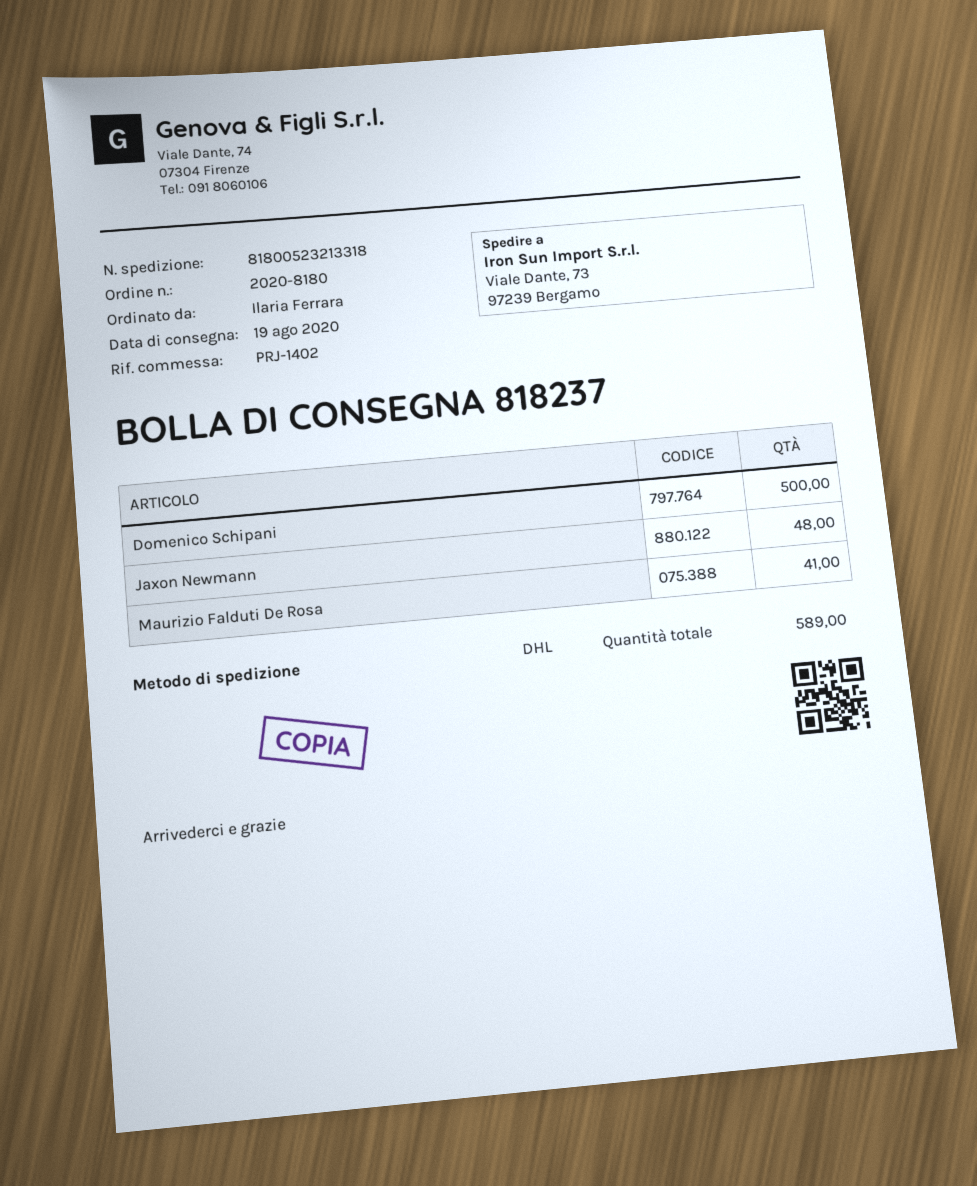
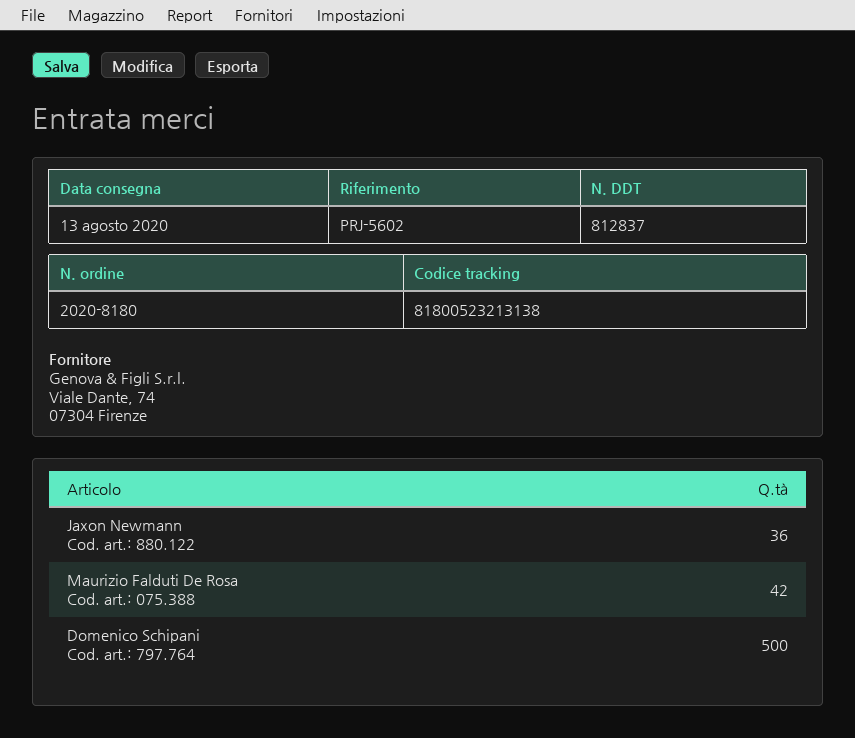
delivery note number: 818237 -> 812837
delivery date: 2020-08-19 -> 2020-08-13
reference: PRJ-1402 -> PRJ-5602
tracking number: 81800523213318 -> 81800523213138
Jaxon Newmann: 48 -> 36
Maurizio Falduti De Rosa: 41 -> 42

